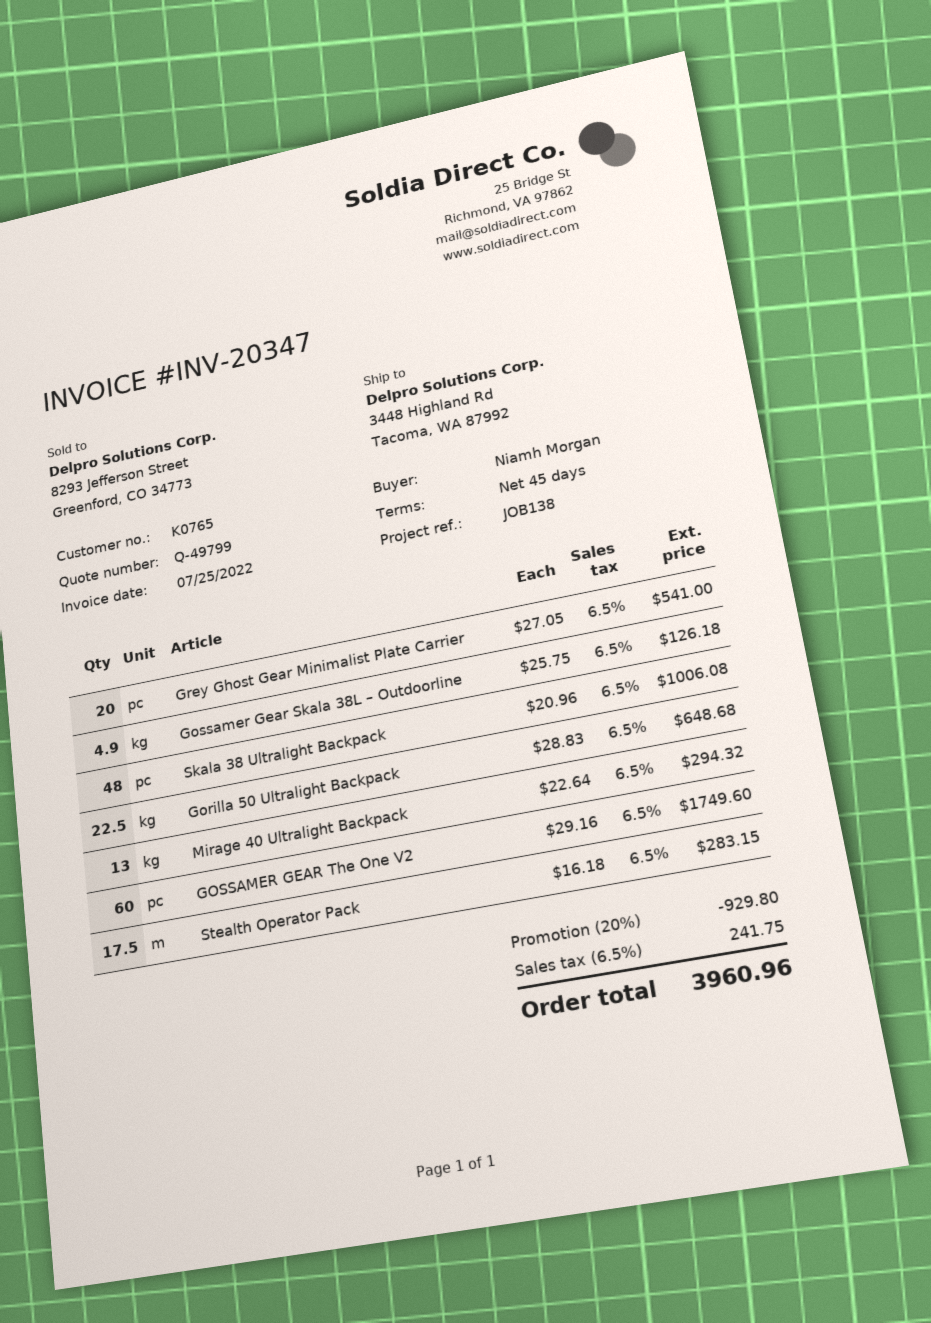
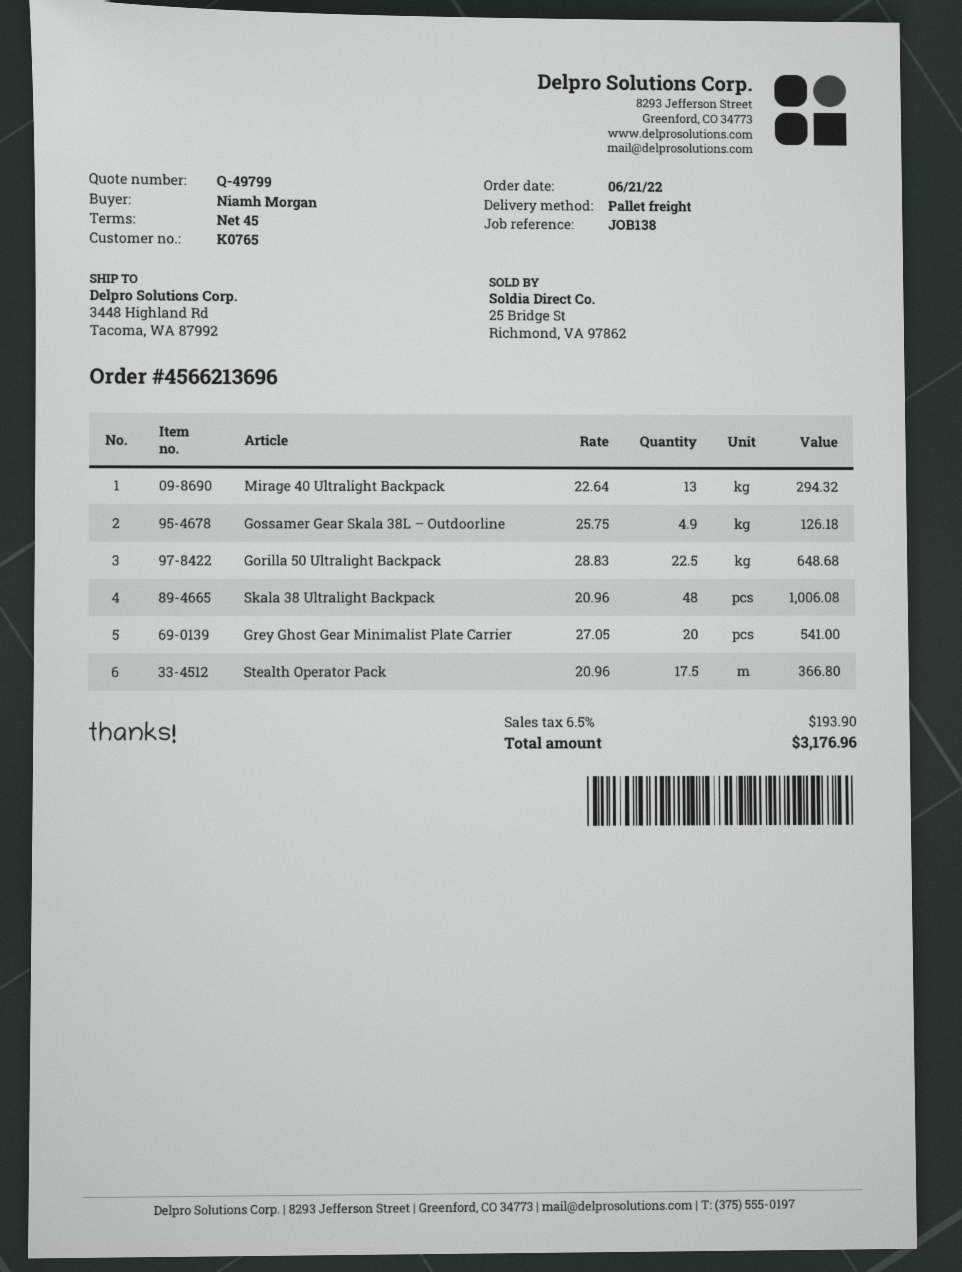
GOSSAMER GEAR The One V2: 60 x 29.16 = 1749.60 -> none
Stealth Operator Pack: 17.5 x 16.18 = 283.15 -> 17.5 x 20.96 = 366.80
discount: 20% = 929.80 -> none
tax: 6.5% = 241.75 -> 6.5% = 193.90
total: 3960.96 -> 3176.96

